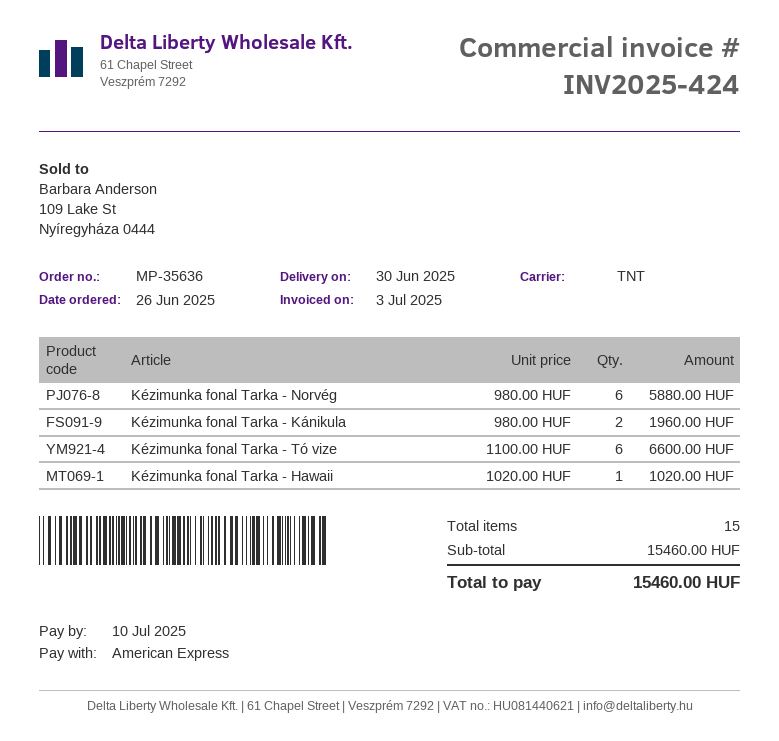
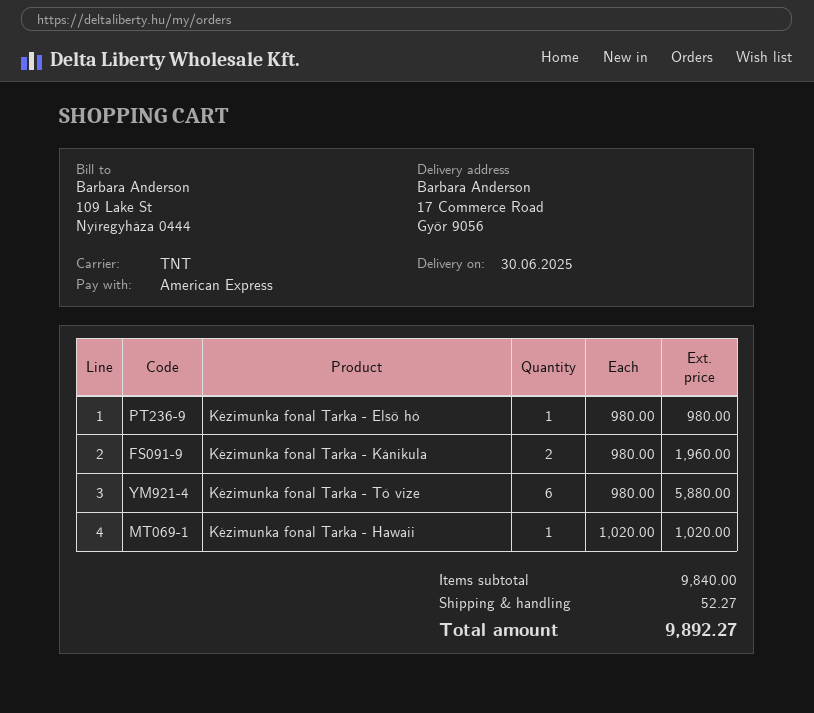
Kézimunka fonal Tarka - Norvég: 6 x 980.00 = 5880.00 -> none
Kézimunka fonal Tarka - Tó vize: 6 x 1100.00 = 6600.00 -> 6 x 980.00 = 5880.00
Kézimunka fonal Tarka - Első hó: none -> 1 x 980.00 = 980.00
subtotal: 15460.00 -> 9840.00
shipping: none -> 52.27
total: 15460.00 -> 9892.27

